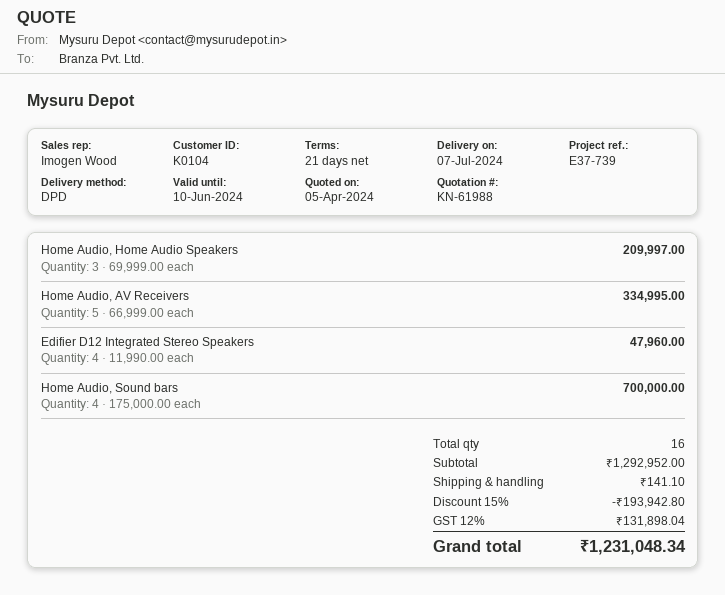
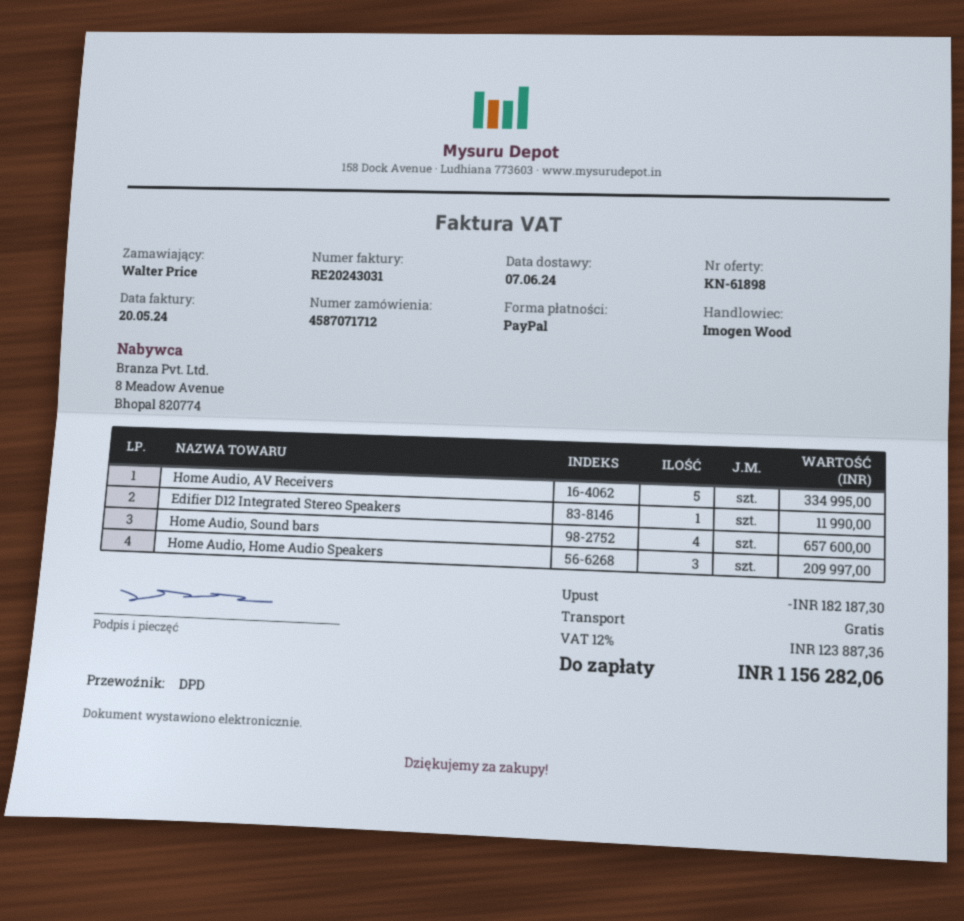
quote number: KN-61988 -> KN-61898
delivery date: 2024-07-07 -> 2024-06-07
Edifier D12 Integrated Stereo Speakers: 4 for 47960.00 -> 1 for 11990.00
Home Audio, Sound bars: 4 for 700000.00 -> 4 for 657600.00
discount: 193942.80 -> 182187.30
shipping: 141.10 -> 0.00
tax: 12% = 131898.04 -> 12% = 123887.36
total: 1231048.34 -> 1156282.06

